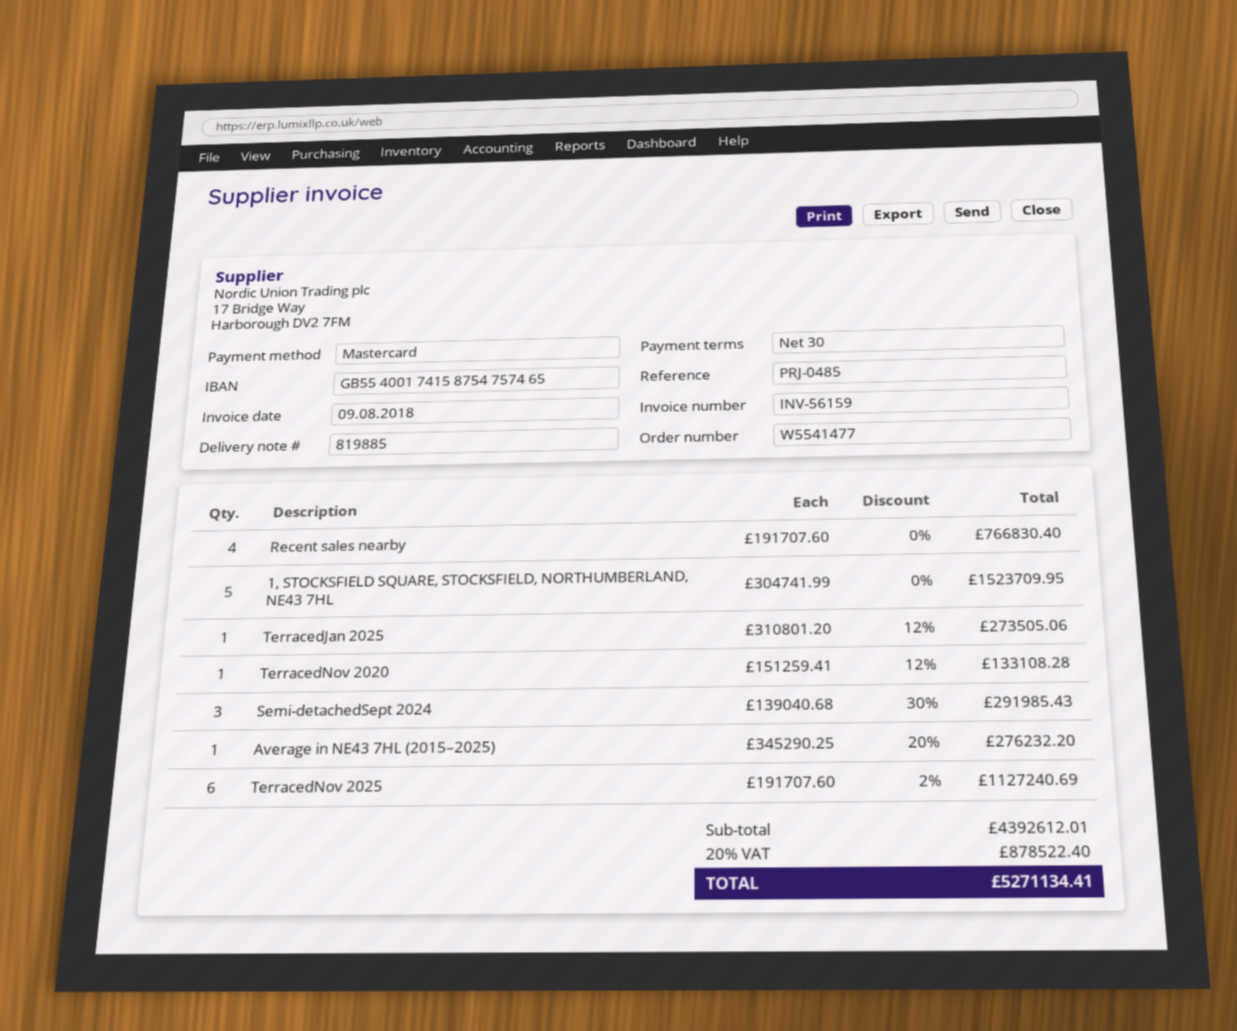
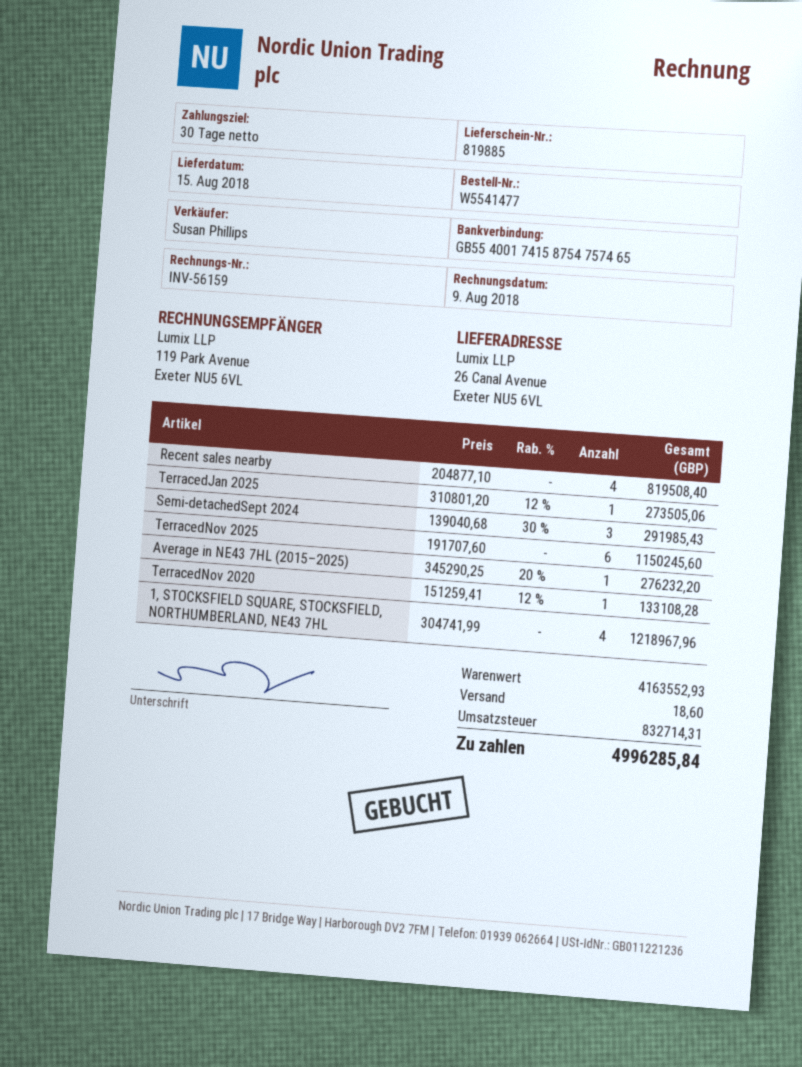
Recent sales nearby: 4 x 191707.60 = 766830.40 -> 4 x 204877.10 = 819508.40
1, STOCKSFIELD SQUARE, STOCKSFIELD, NORTHUMBERLAND, NE43 7HL: 5 x 304741.99 = 1523709.95 -> 4 x 304741.99 = 1218967.96
TerracedNov 2025: 6 x 191707.60 - 2% = 1127240.69 -> 6 x 191707.60 = 1150245.60
subtotal: 4392612.01 -> 4163552.93
shipping: none -> 18.60
tax: 878522.40 -> 832714.31
total: 5271134.41 -> 4996285.84

